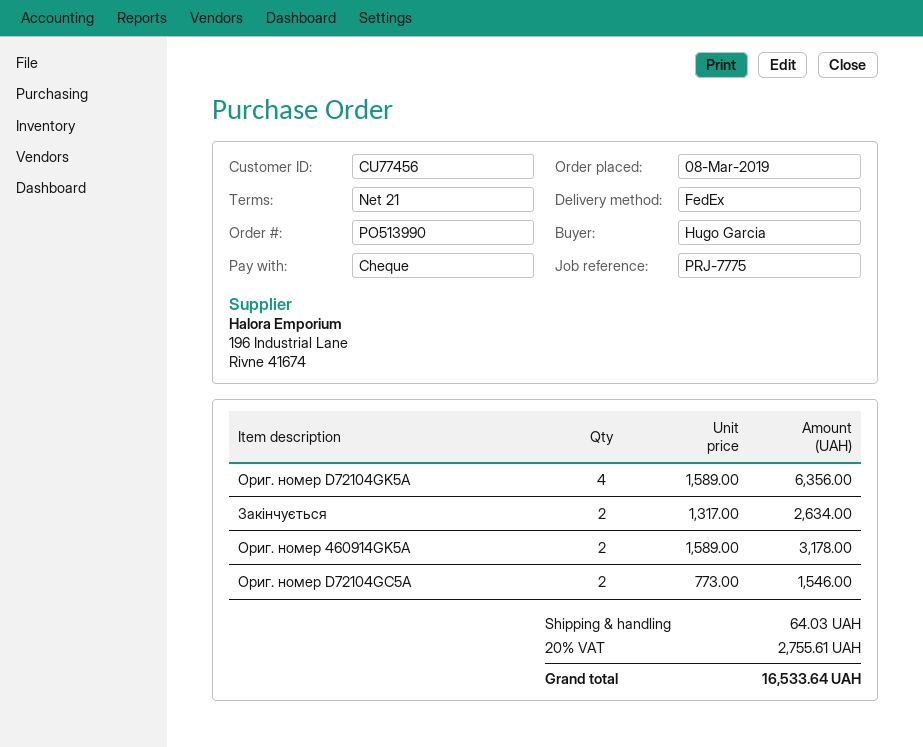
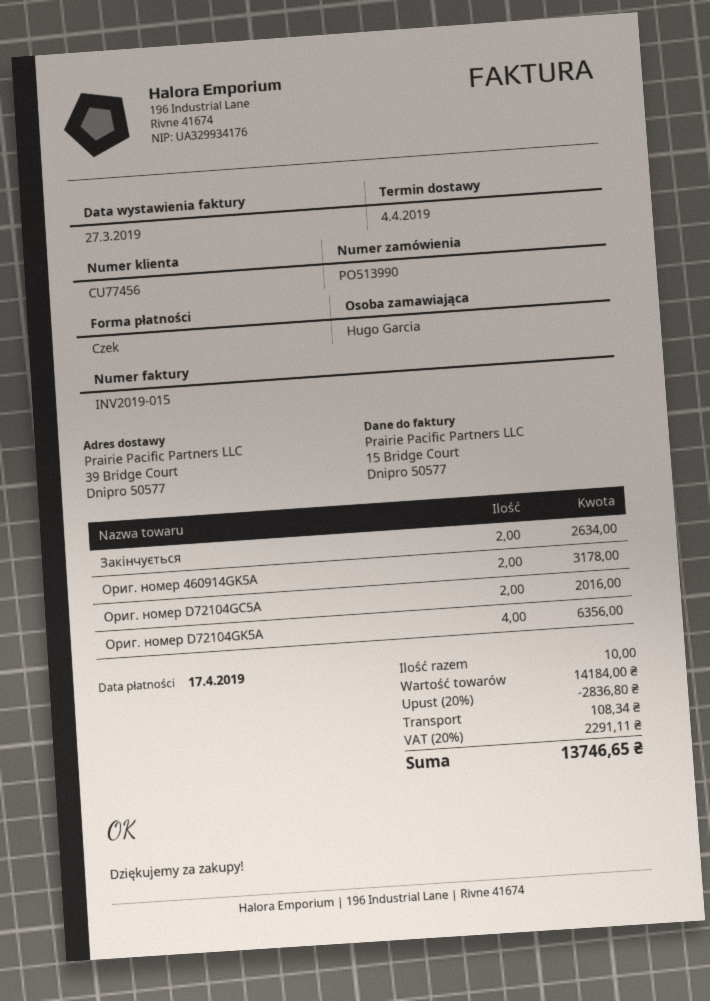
Ориг. номер D72104GC5A: 2 for 1546.00 -> 2 for 2016.00
discount: none -> 20% = 2836.80
shipping: 64.03 -> 108.34
tax: 20% = 2755.61 -> 20% = 2291.11
total: 16533.64 -> 13746.65

